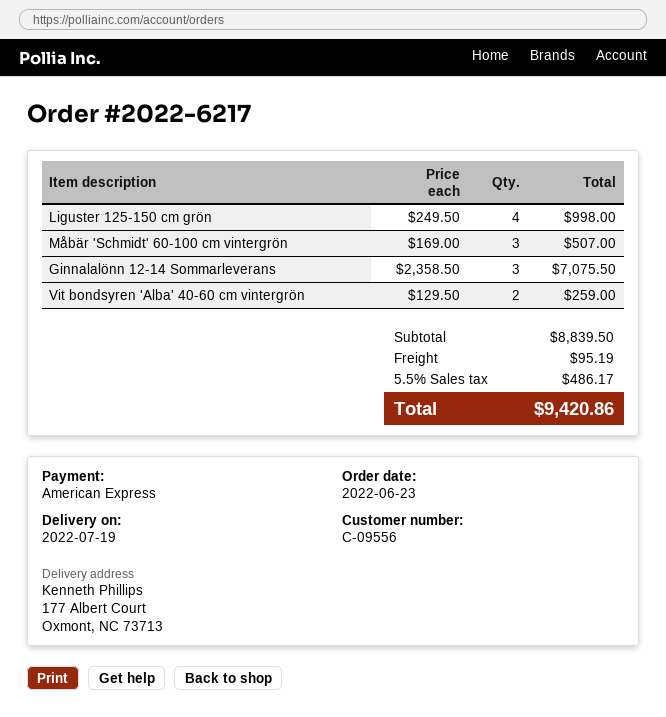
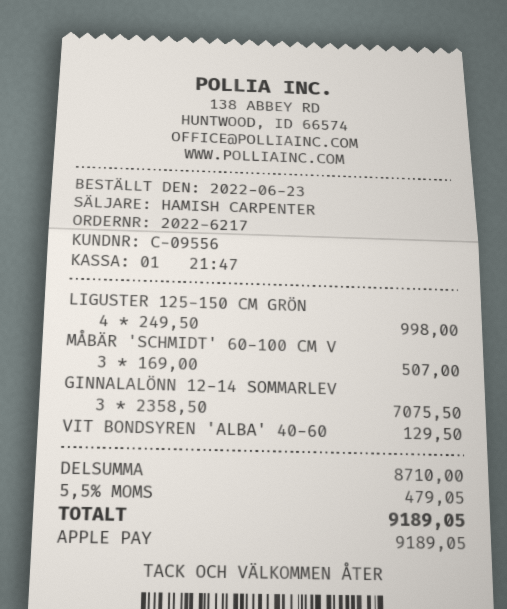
payment method: American Express -> Apple Pay
Vit bondsyren 'Alba' 40-60 cm vintergrön: 2 x 129.50 = 259.00 -> 1 x 129.50 = 129.50
subtotal: 8839.50 -> 8710.00
shipping: 95.19 -> none
tax: 5.5% = 486.17 -> 5.5% = 479.05
total: 9420.86 -> 9189.05

